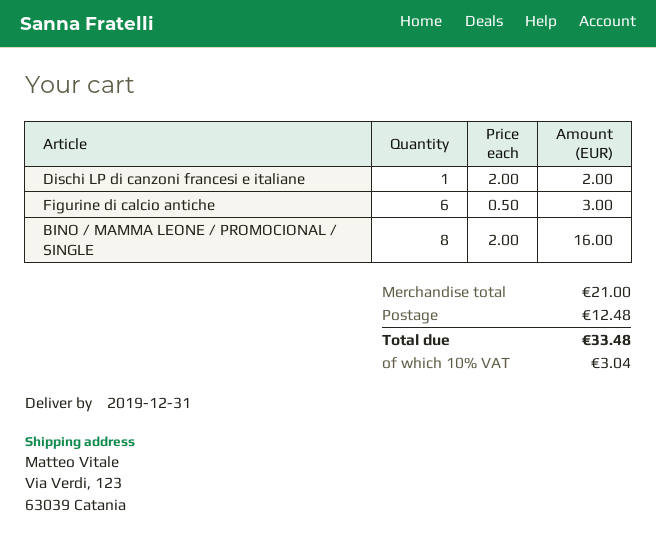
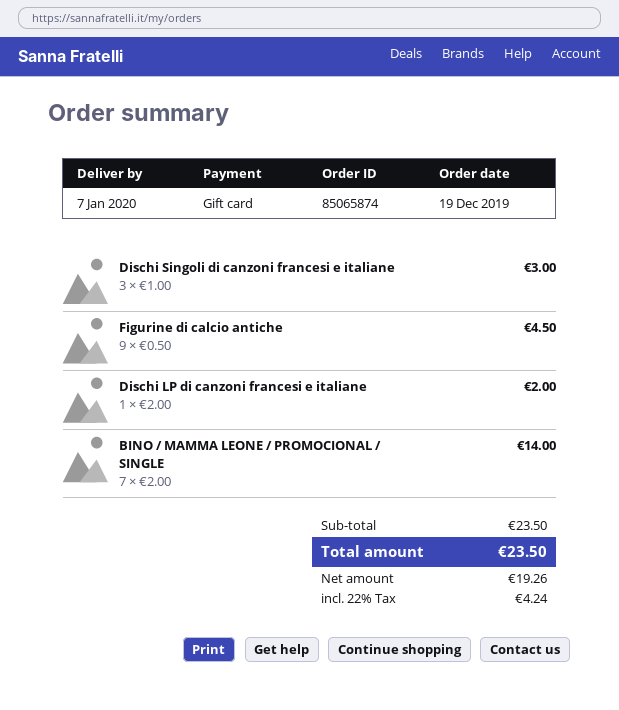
delivery date: 2019-12-31 -> 2020-01-07
Figurine di calcio antiche: 6 x 0.50 = 3.00 -> 9 x 0.50 = 4.50
BINO / MAMMA LEONE / PROMOCIONAL / SINGLE: 8 x 2.00 = 16.00 -> 7 x 2.00 = 14.00
Dischi Singoli di canzoni francesi e italiane: none -> 3 x 1.00 = 3.00
subtotal: 21.00 -> 23.50
shipping: 12.48 -> none
tax: 10% = 3.04 -> 22% = 4.24
total: 33.48 -> 23.50

